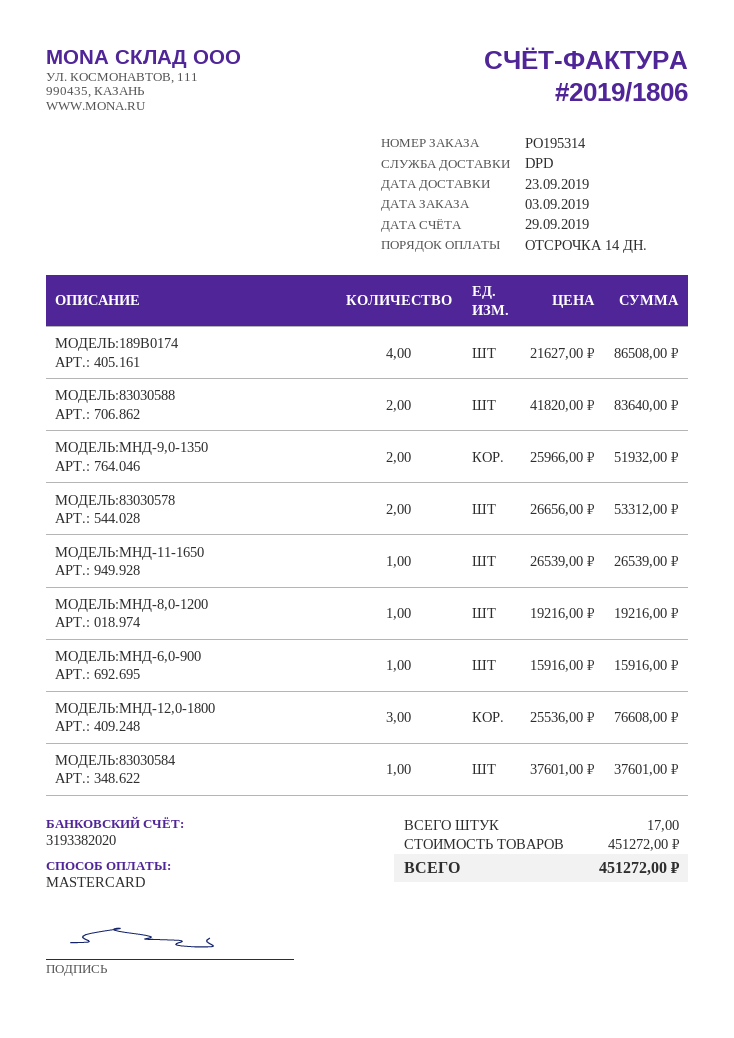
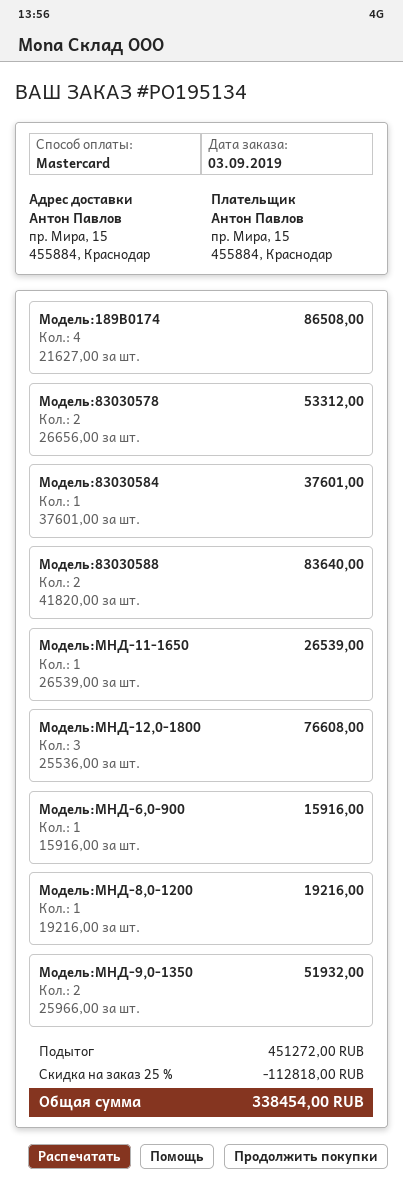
order number: PO195314 -> PO195134
discount: none -> 25% = 112818.00
total: 451272.00 -> 338454.00

